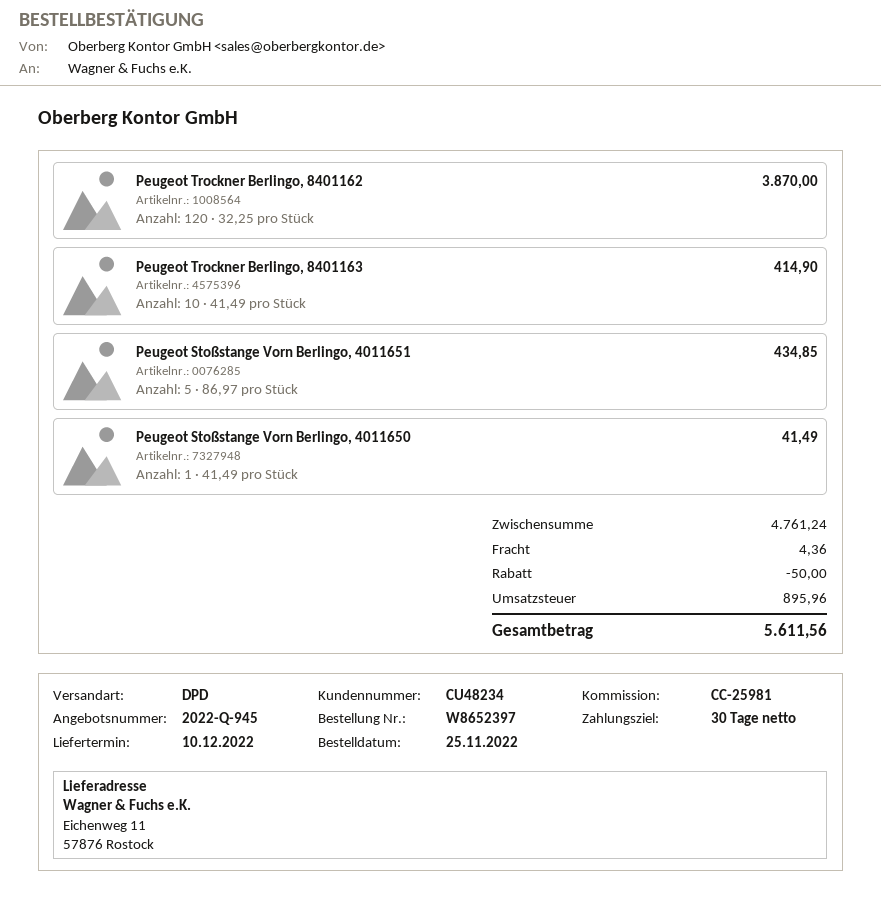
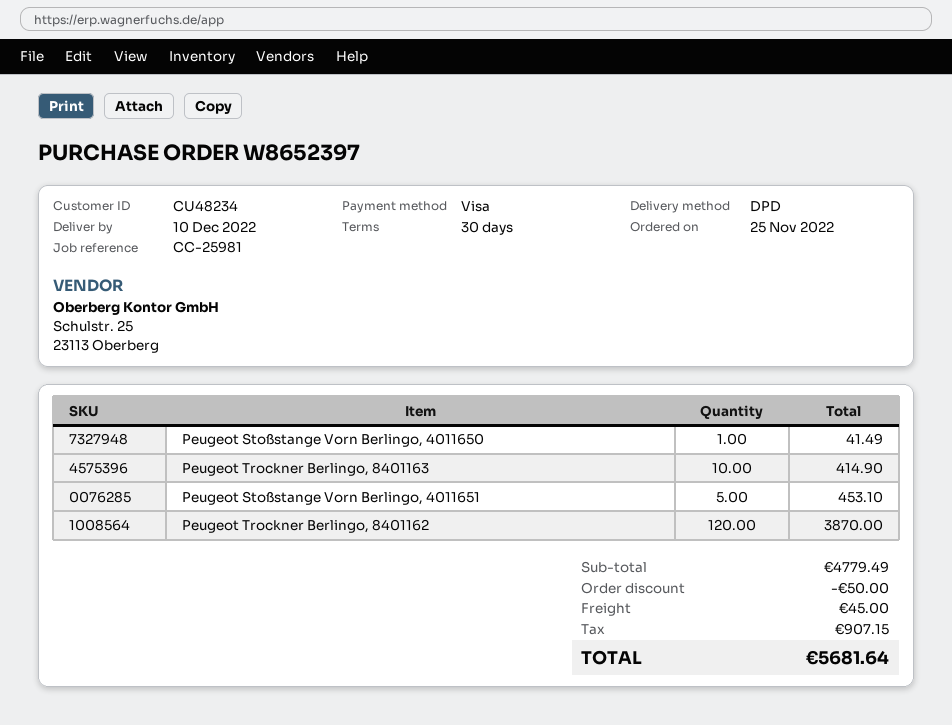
Peugeot Stoßstange Vorn Berlingo, 4011651: 5 for 434.85 -> 5 for 453.10
subtotal: 4761.24 -> 4779.49
shipping: 4.36 -> 45.00
tax: 895.96 -> 907.15
total: 5611.56 -> 5681.64

